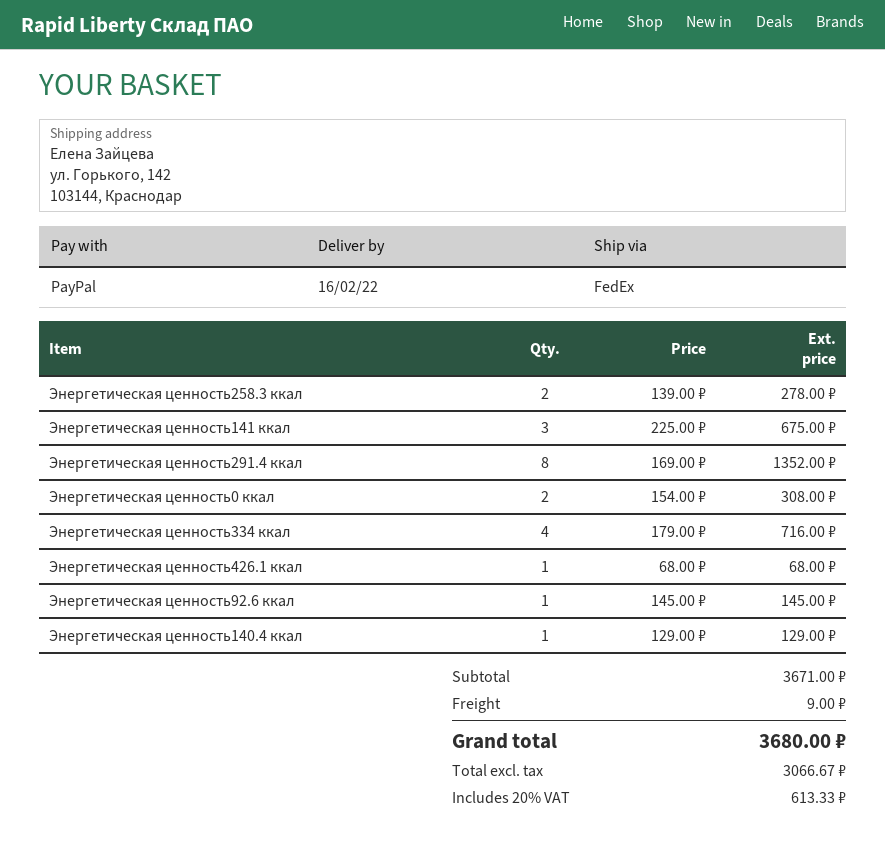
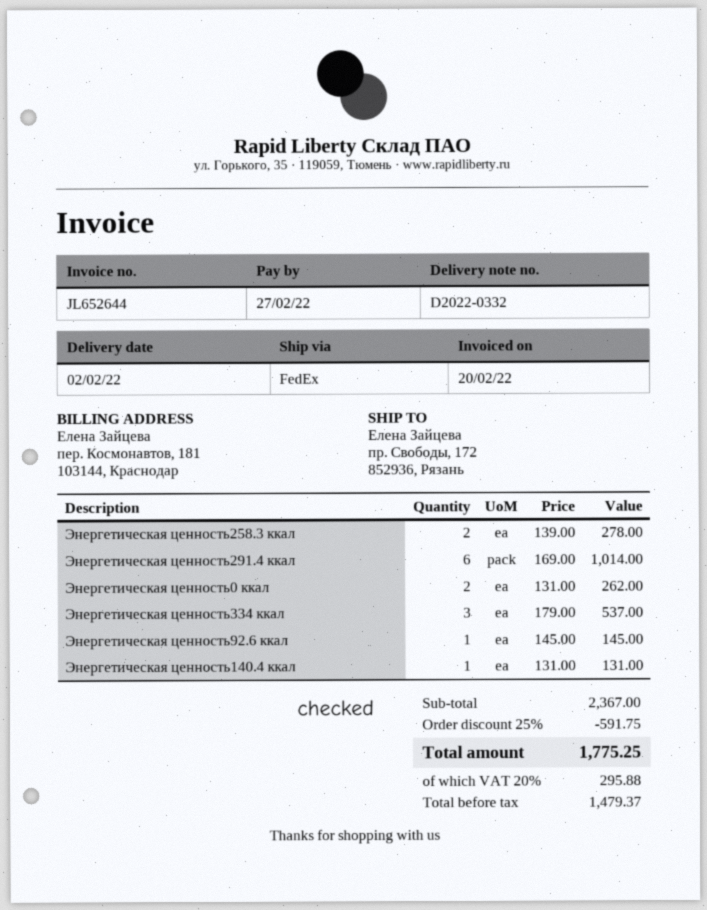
delivery date: 2022-02-16 -> 2022-02-02
ship to: ул. Горького, 142, 103144, Краснодар -> пр. Свободы, 172, 852936, Рязань
Энергетическая ценность141 ккал: 3 x 225.00 = 675.00 -> none
Энергетическая ценность291.4 ккал: 8 x 169.00 = 1352.00 -> 6 x 169.00 = 1014.00
Энергетическая ценность0 ккал: 2 x 154.00 = 308.00 -> 2 x 131.00 = 262.00
Энергетическая ценность334 ккал: 4 x 179.00 = 716.00 -> 3 x 179.00 = 537.00
Энергетическая ценность426.1 ккал: 1 x 68.00 = 68.00 -> none
Энергетическая ценность140.4 ккал: 1 x 129.00 = 129.00 -> 1 x 131.00 = 131.00
subtotal: 3671.00 -> 2367.00
discount: none -> 25% = 591.75
shipping: 9.00 -> none
net: 3066.67 -> 1479.37
tax: 20% = 613.33 -> 20% = 295.88
total: 3680.00 -> 1775.25

